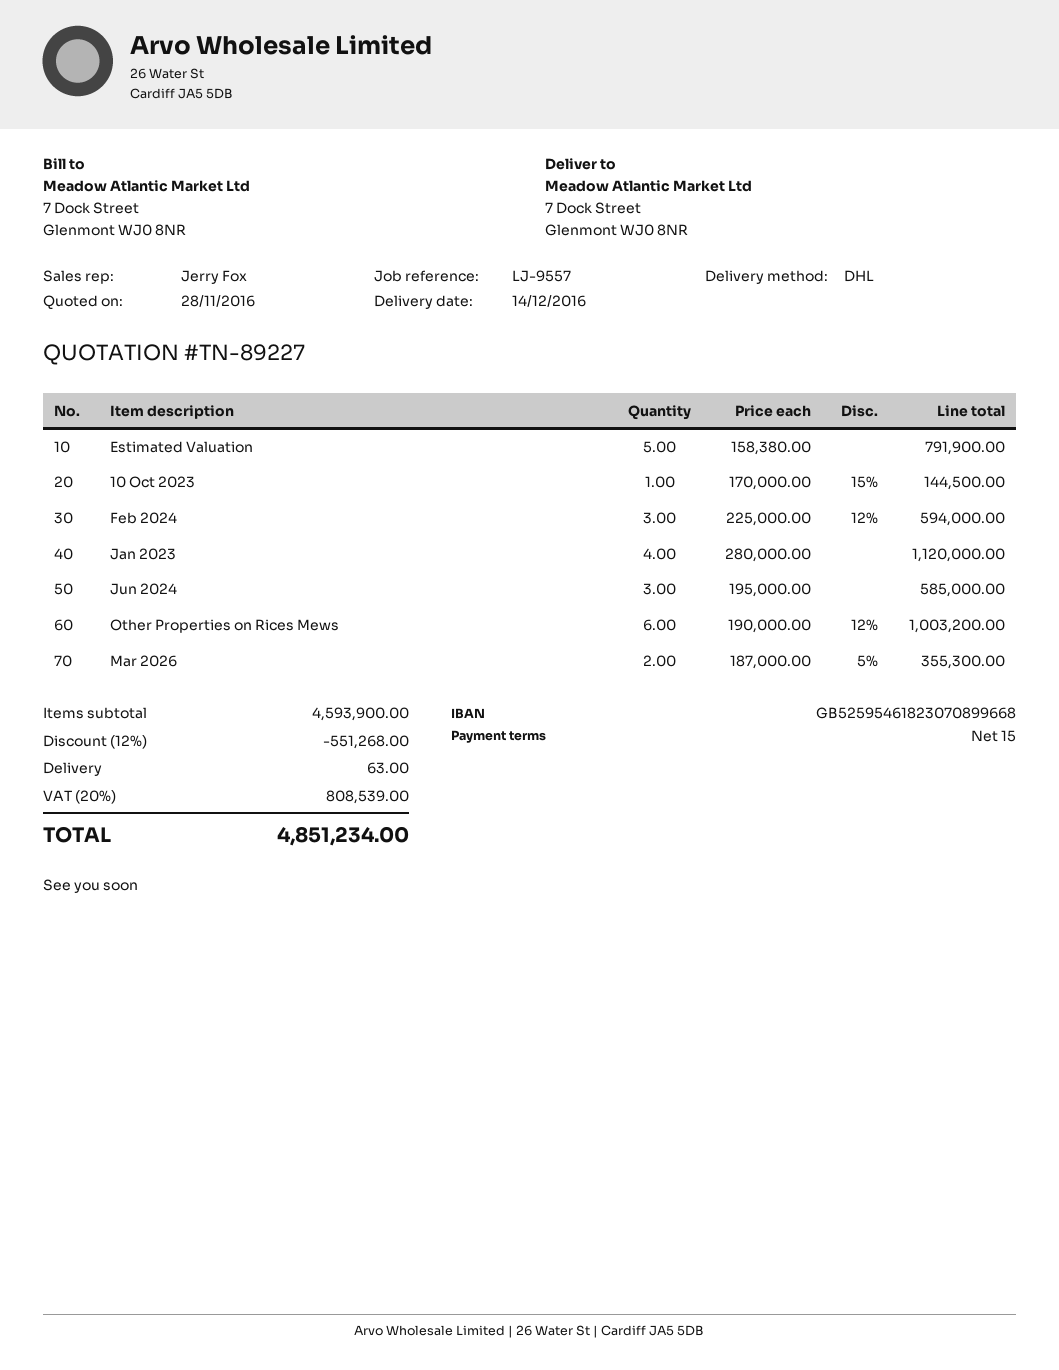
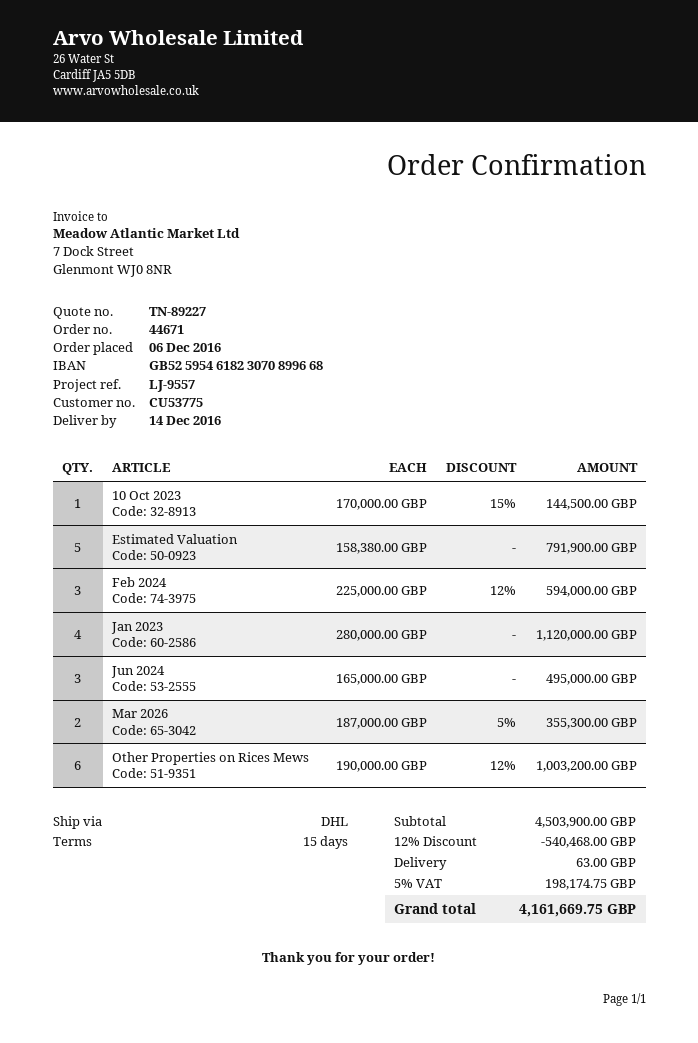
Jun 2024: 3 x 195000.00 = 585000.00 -> 3 x 165000.00 = 495000.00
subtotal: 4593900.00 -> 4503900.00
discount: 12% = 551268.00 -> 12% = 540468.00
tax: 20% = 808539.00 -> 5% = 198174.75
total: 4851234.00 -> 4161669.75

